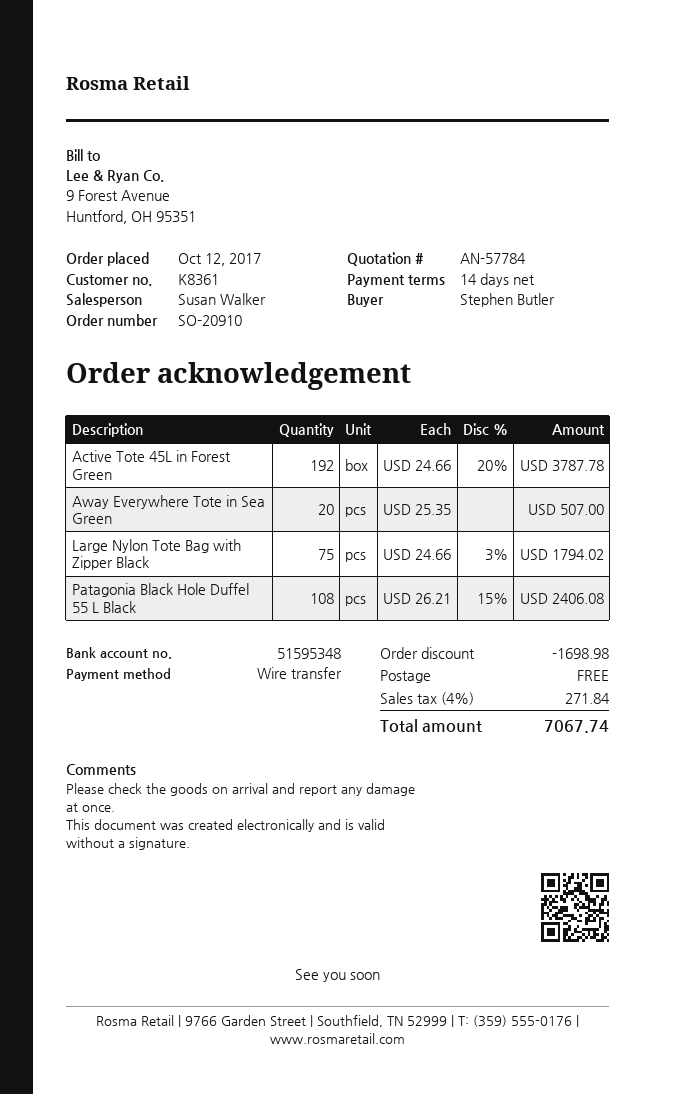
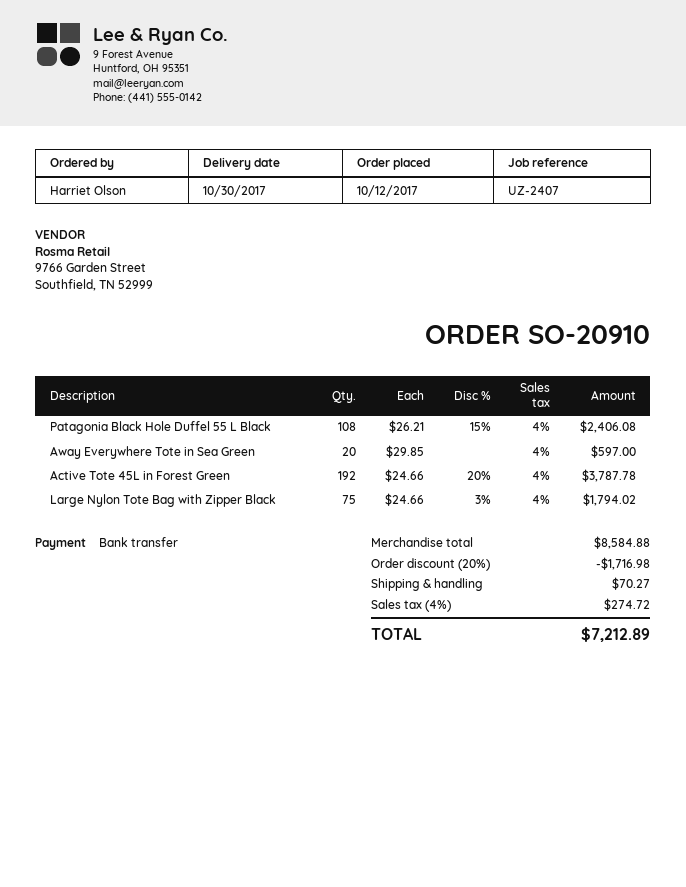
ordered by: Stephen Butler -> Harriet Olson
Away Everywhere Tote in Sea Green: 20 x 25.35 = 507.00 -> 20 x 29.85 = 597.00
discount: 1698.98 -> 1716.98
shipping: 0.00 -> 70.27
tax: 4% = 271.84 -> 4% = 274.72
total: 7067.74 -> 7212.89

